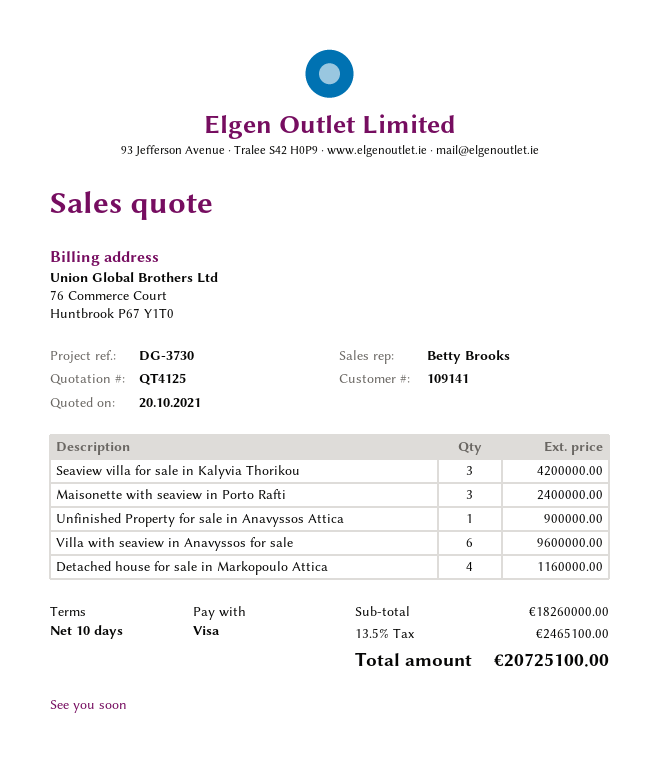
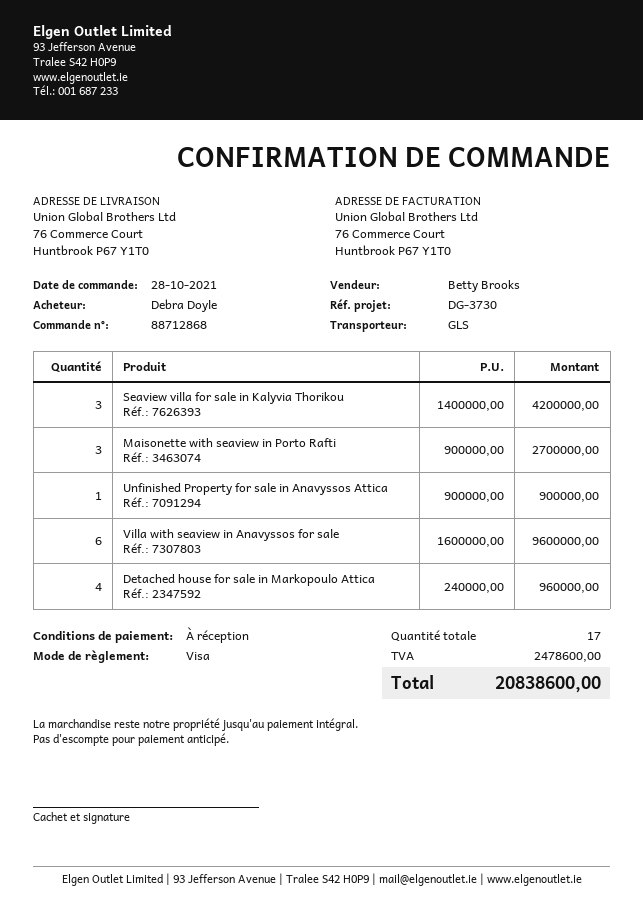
payment terms: 10 days -> on receipt
Maisonette with seaview in Porto Rafti: 3 for 2400000.00 -> 3 for 2700000.00
Detached house for sale in Markopoulo Attica: 4 for 1160000.00 -> 4 for 960000.00
tax: 2465100.00 -> 2478600.00
total: 20725100.00 -> 20838600.00

